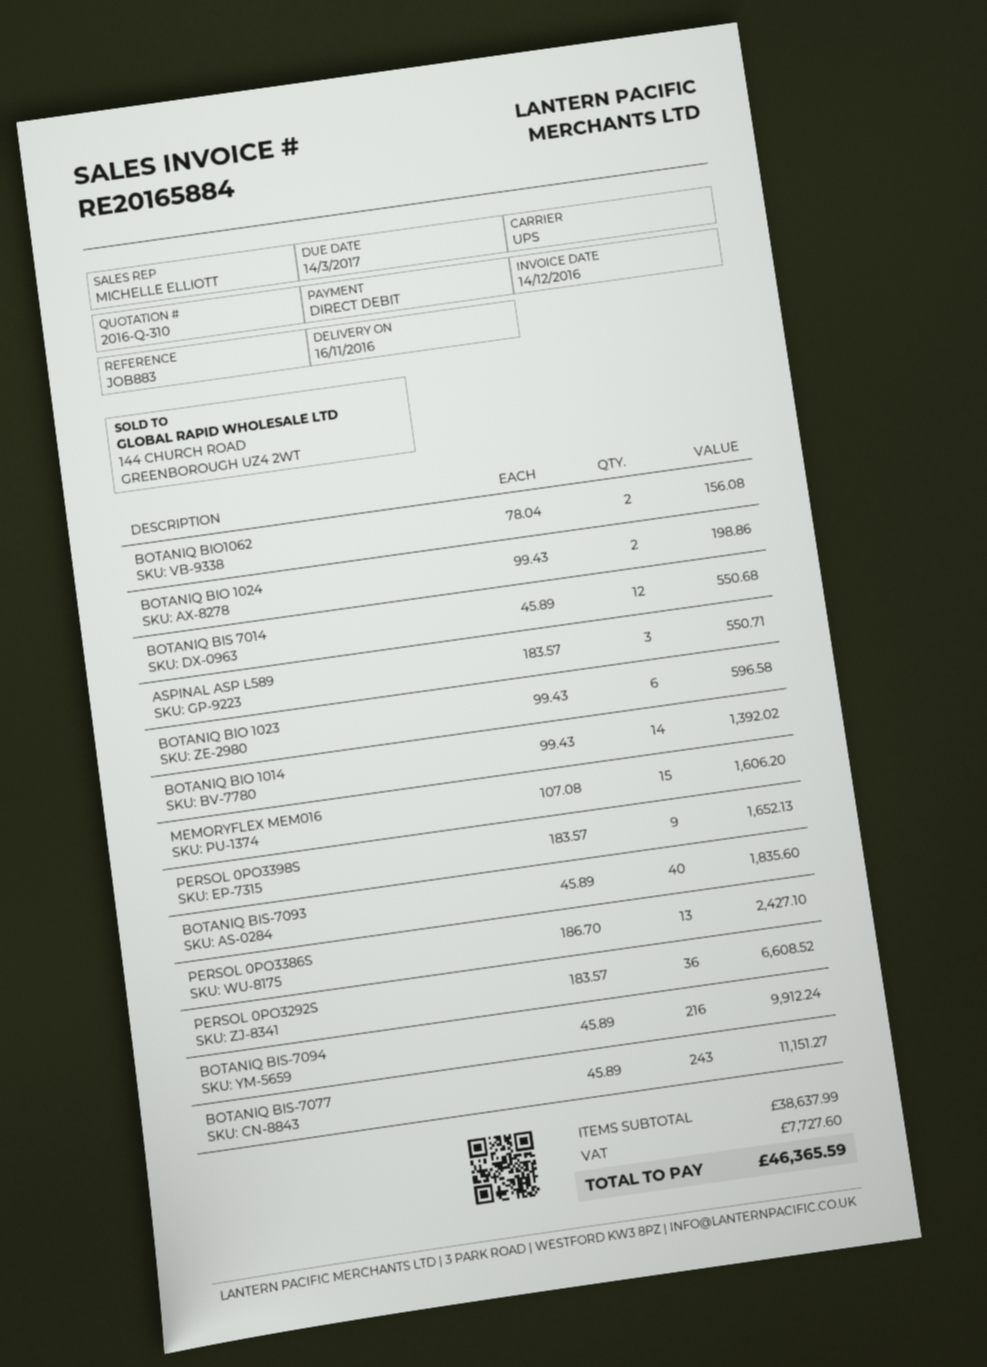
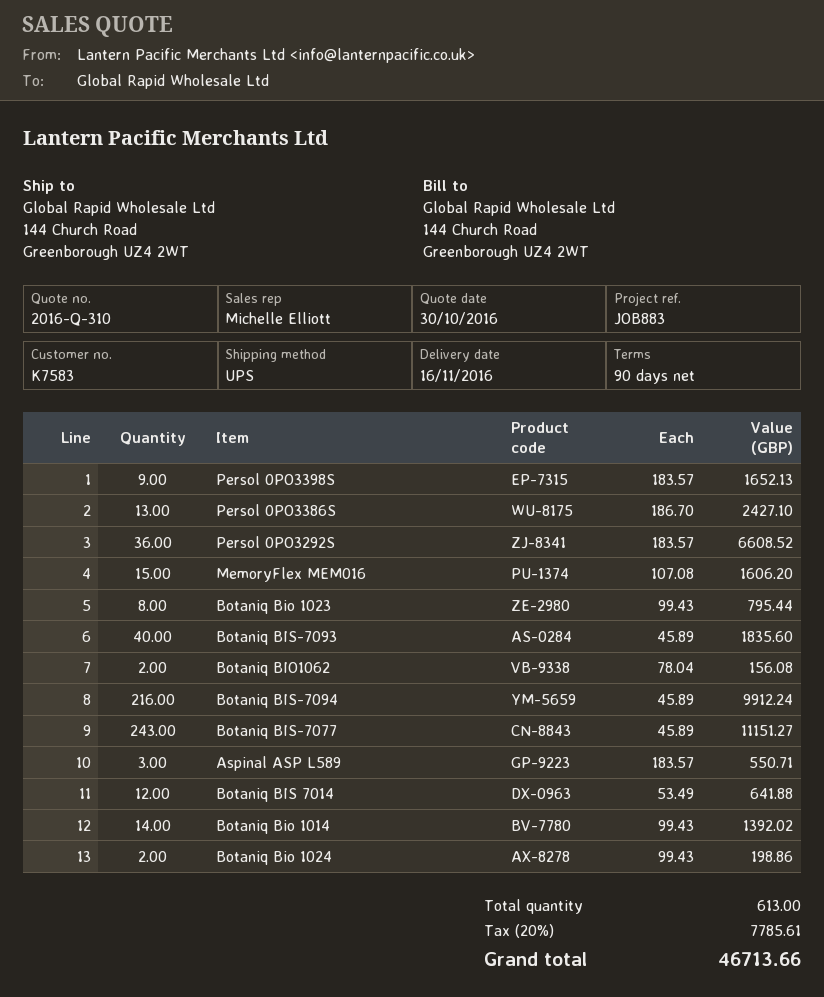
BOTANIQ BIS 7014: 12 x 45.89 = 550.68 -> 12 x 53.49 = 641.88
BOTANIQ BIO 1023: 6 x 99.43 = 596.58 -> 8 x 99.43 = 795.44
tax: 7727.60 -> 7785.61
total: 46365.59 -> 46713.66

